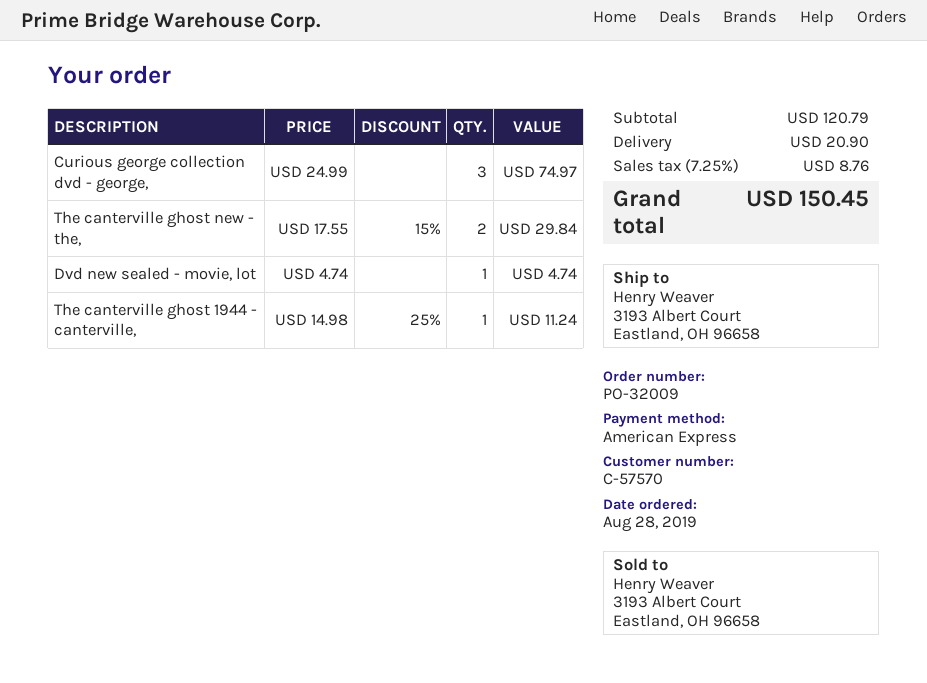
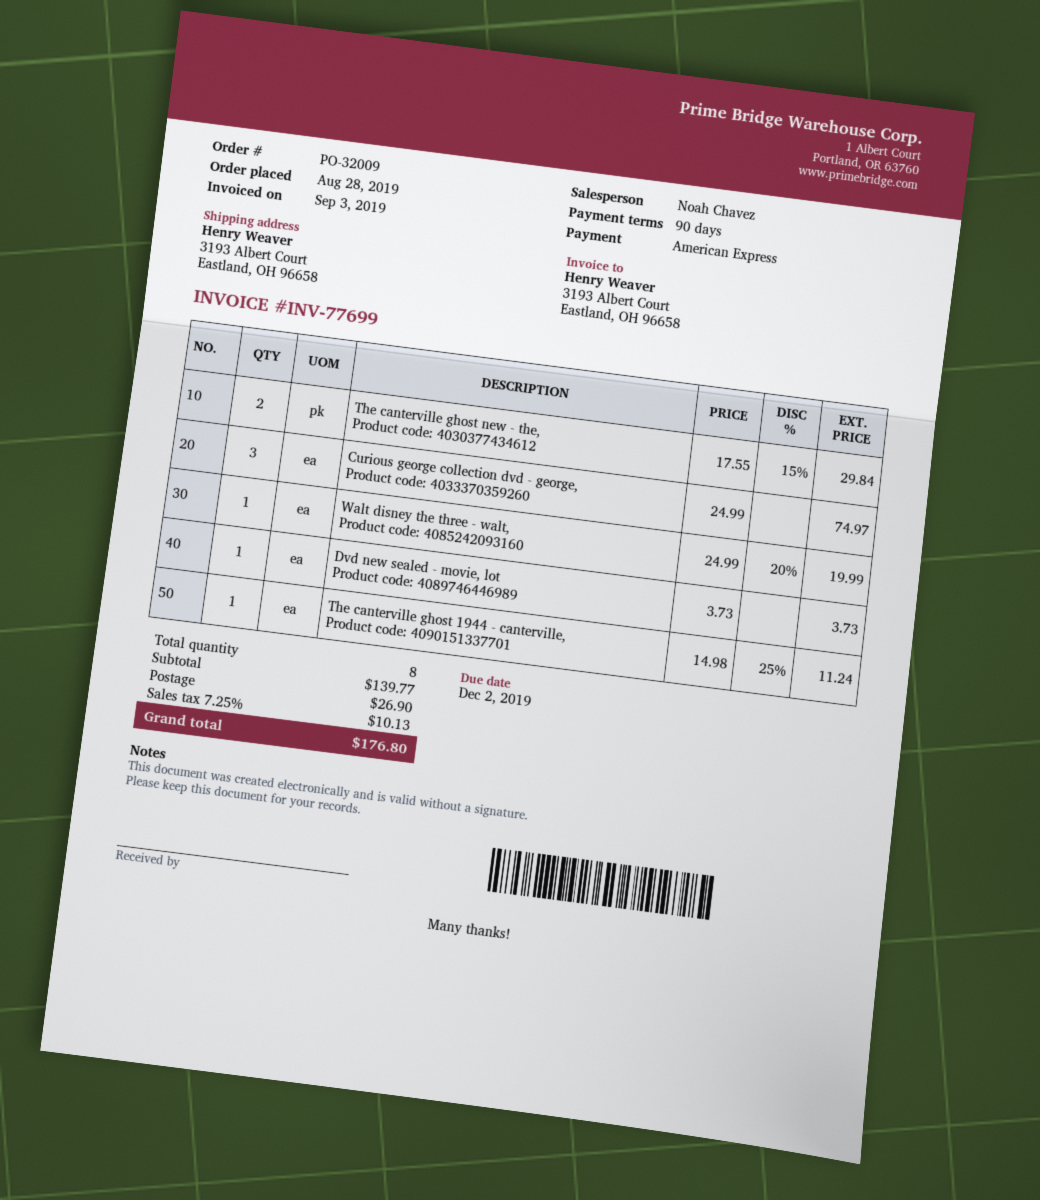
Dvd new sealed - movie, lot: 1 x 4.74 = 4.74 -> 1 x 3.73 = 3.73
Walt disney the three - walt,: none -> 1 x 24.99 - 20% = 19.99
subtotal: 120.79 -> 139.77
shipping: 20.90 -> 26.90
tax: 7.25% = 8.76 -> 7.25% = 10.13
total: 150.45 -> 176.80

